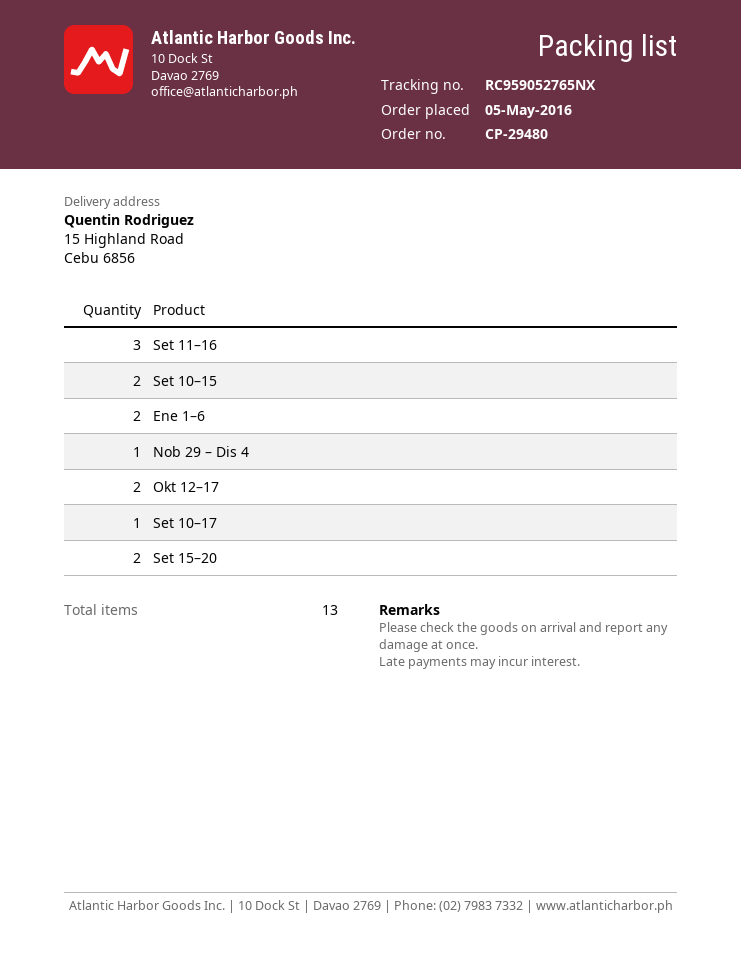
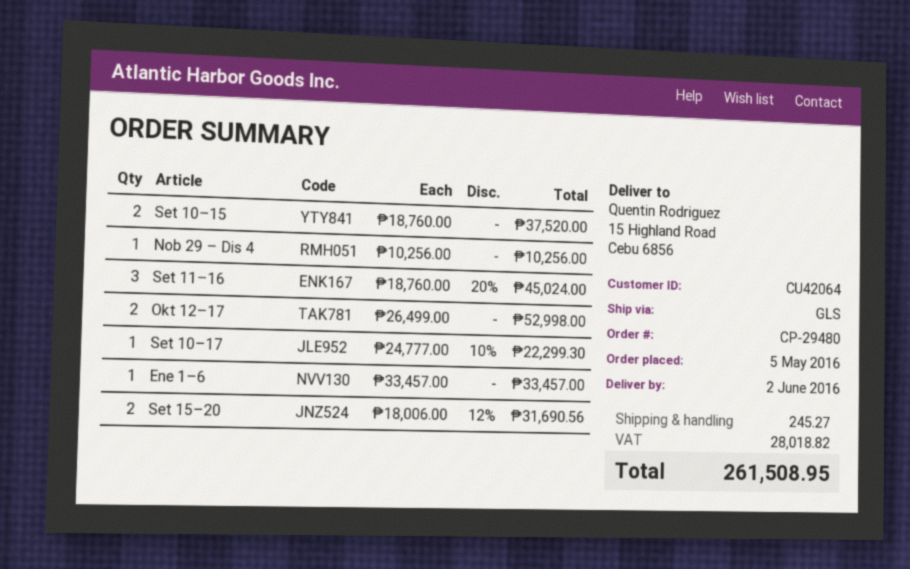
Ene 1–6: 2 -> 1

